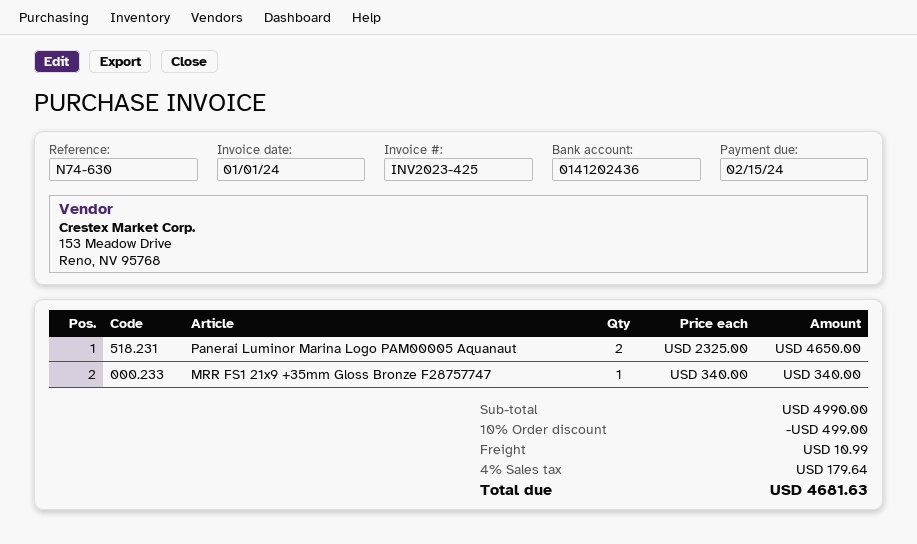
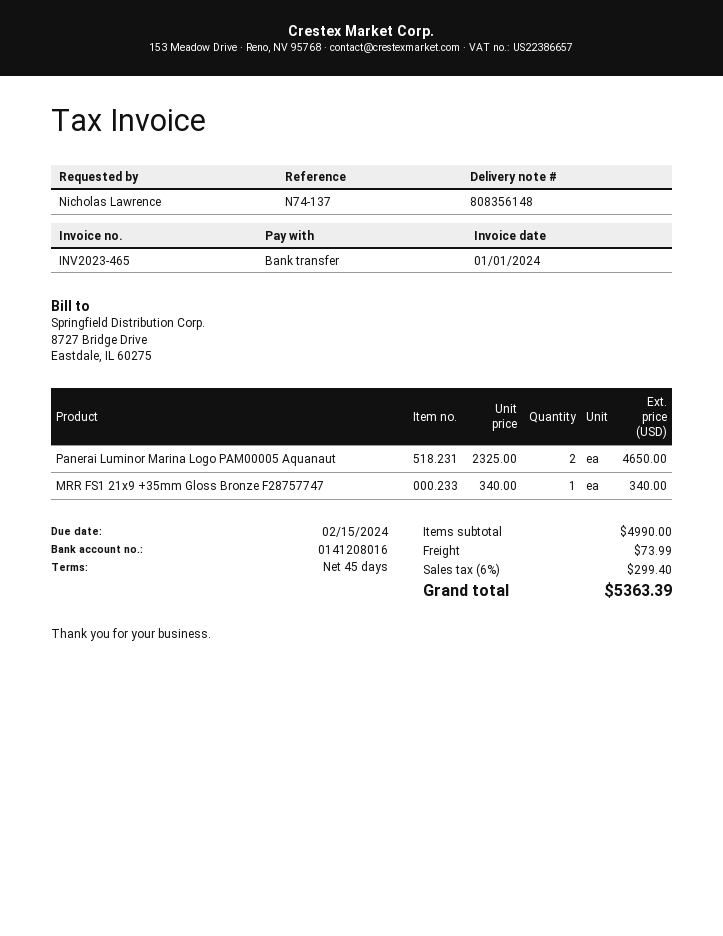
invoice number: INV2023-425 -> INV2023-465
reference: N74-630 -> N74-137
bank account: 0141202436 -> 0141208016
discount: 10% = 499.00 -> none
shipping: 10.99 -> 73.99
tax: 4% = 179.64 -> 6% = 299.40
total: 4681.63 -> 5363.39

